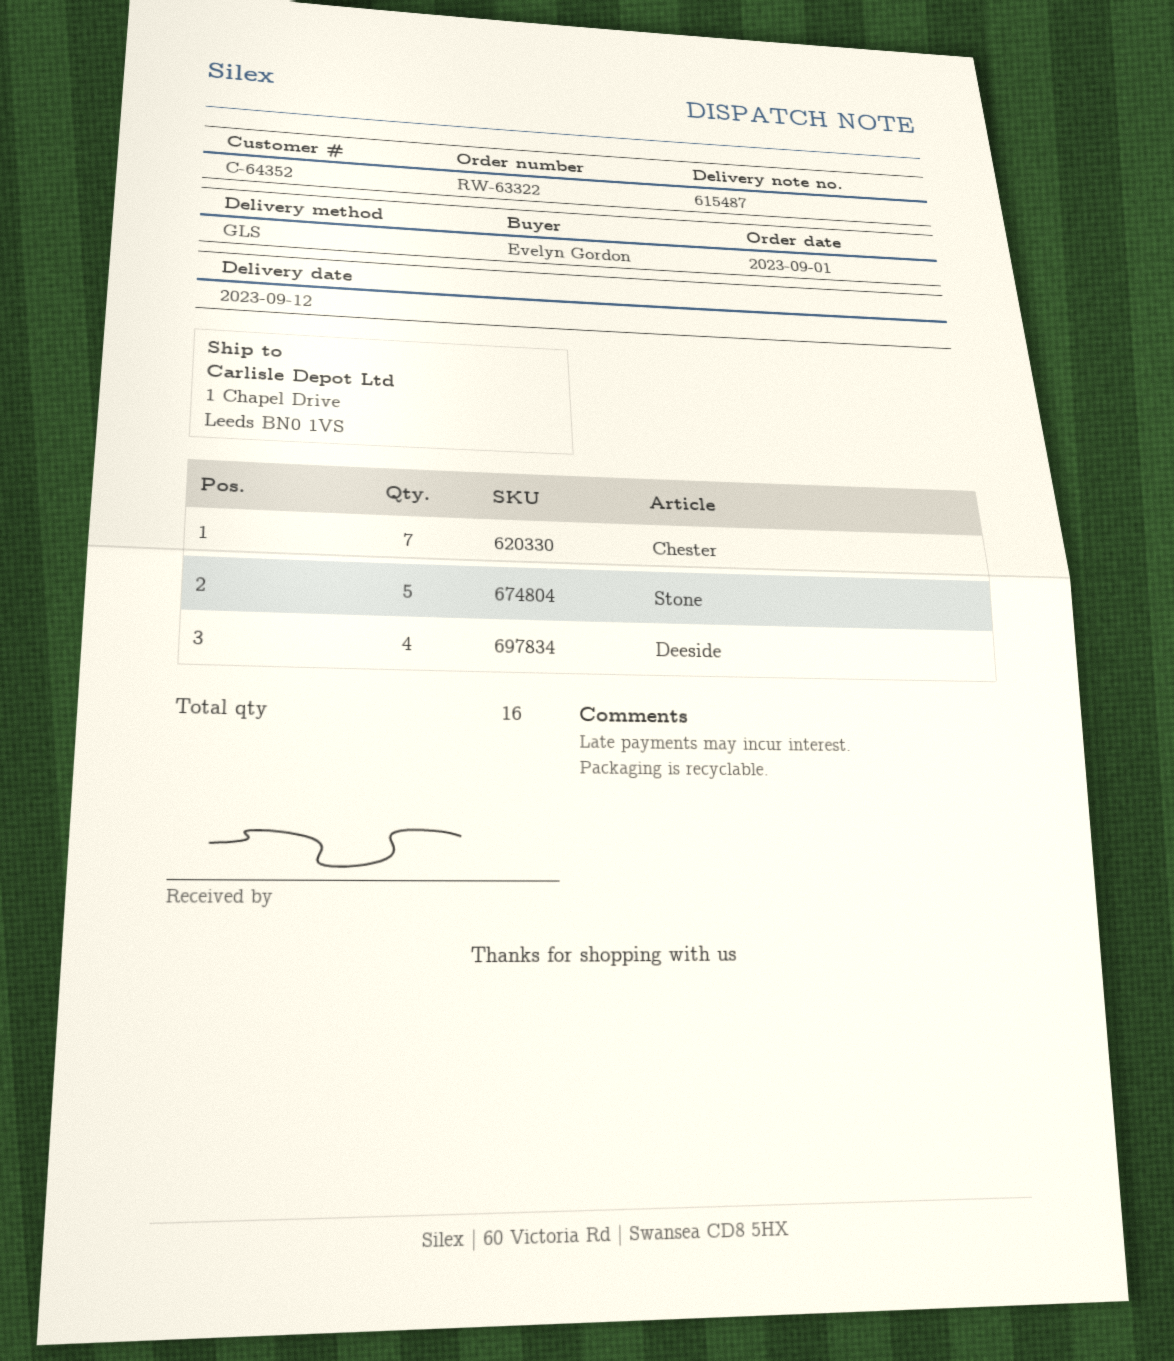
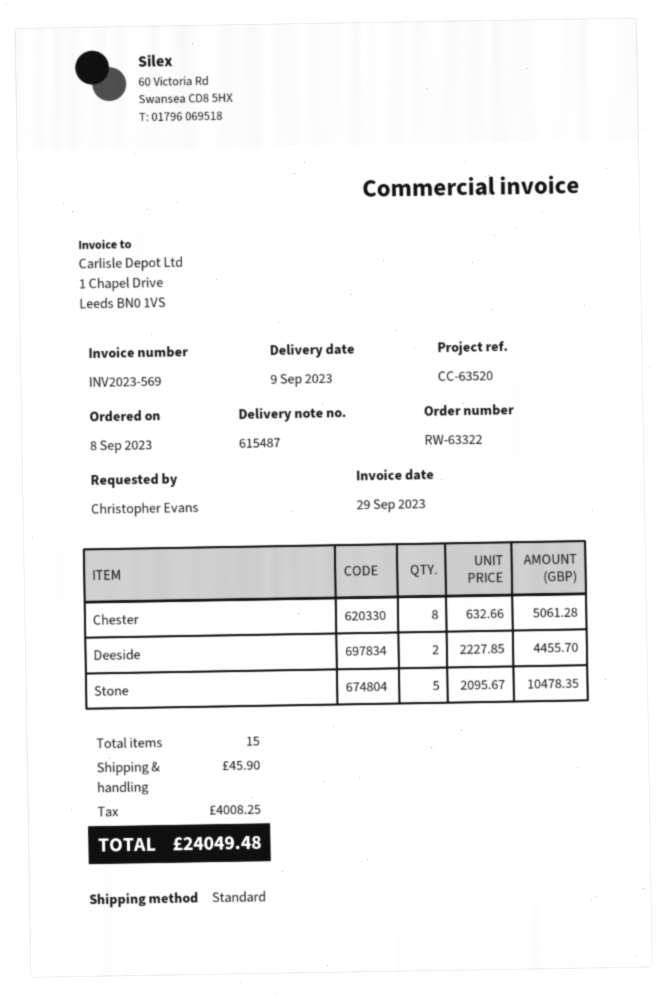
order date: 2023-09-01 -> 2023-09-08
delivery date: 2023-09-12 -> 2023-09-09
ordered by: Evelyn Gordon -> Christopher Evans
shipping method: GLS -> standard
Chester: 7 -> 8
Deeside: 4 -> 2
total quantity: 16 -> 15

